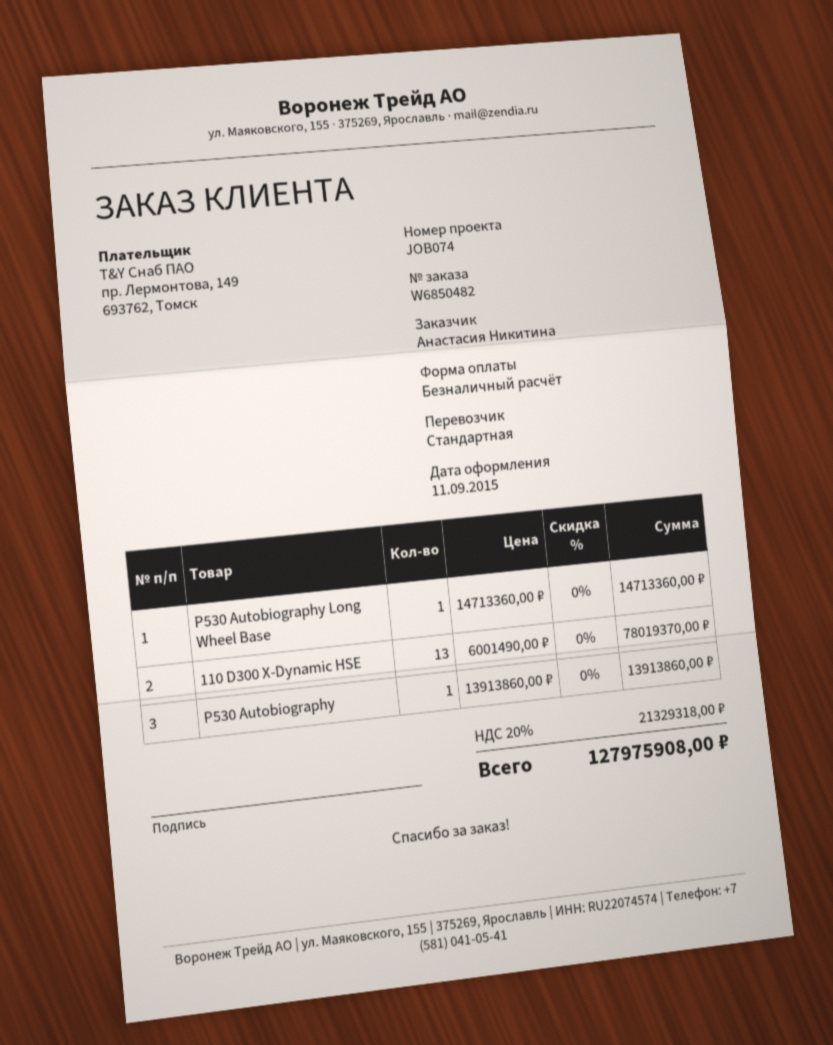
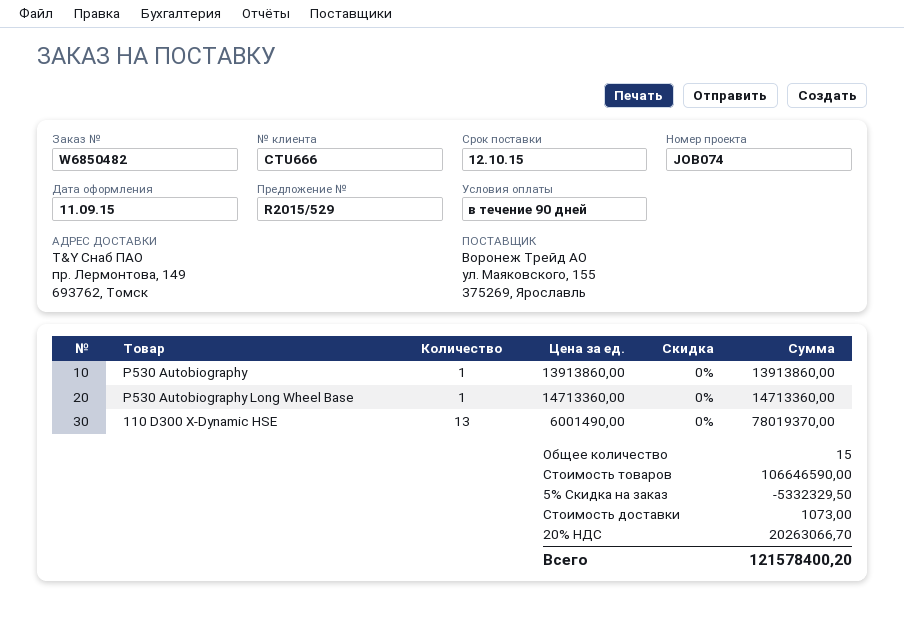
discount: none -> 5% = 5332329.50
shipping: none -> 1073.00
tax: 20% = 21329318.00 -> 20% = 20263066.70
total: 127975908.00 -> 121578400.20

